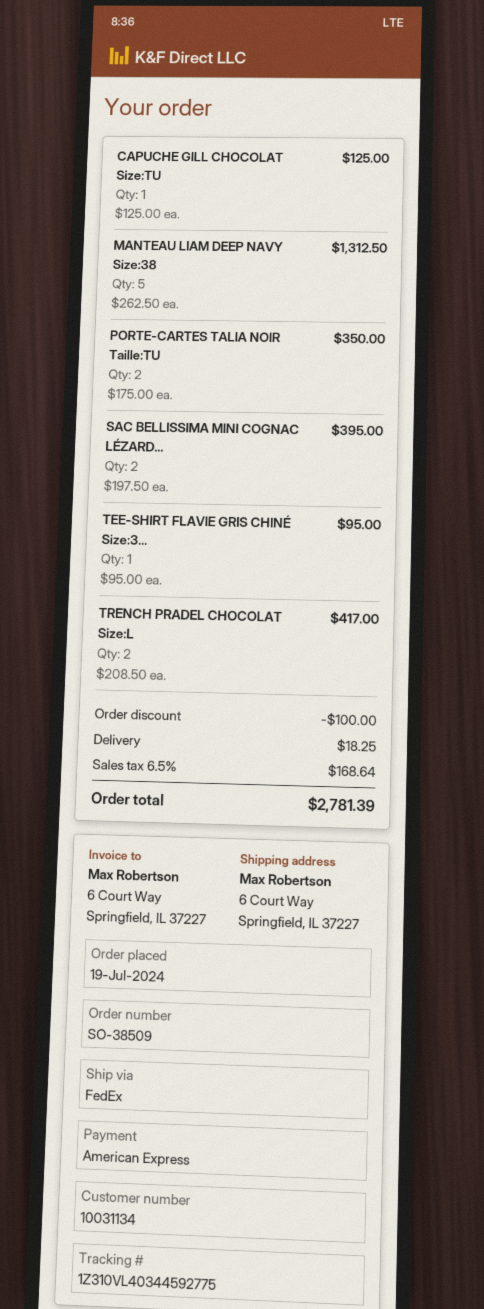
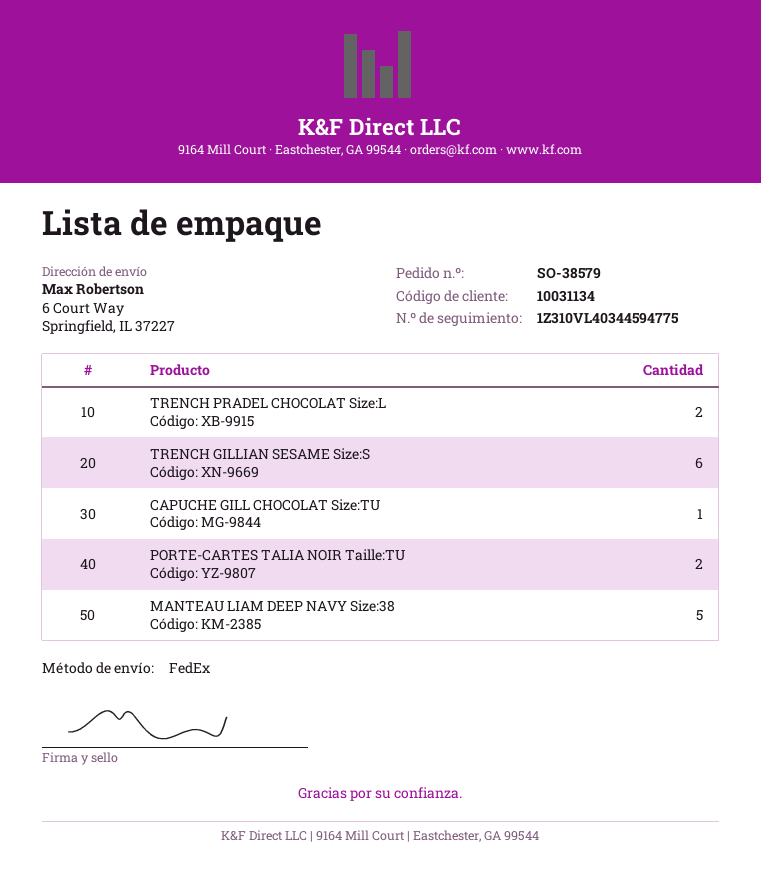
order number: SO-38509 -> SO-38579
tracking number: 1Z310VL40344592775 -> 1Z310VL40344594775
SAC BELLISSIMA MINI COGNAC LÉZARD...: 2 -> none
TEE-SHIRT FLAVIE GRIS CHINÉ Size:3...: 1 -> none
TRENCH GILLIAN SESAME Size:S: none -> 6

